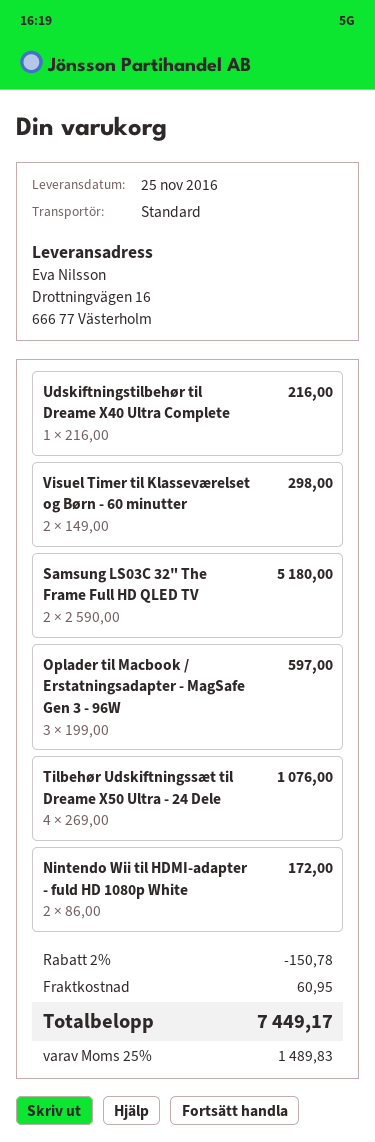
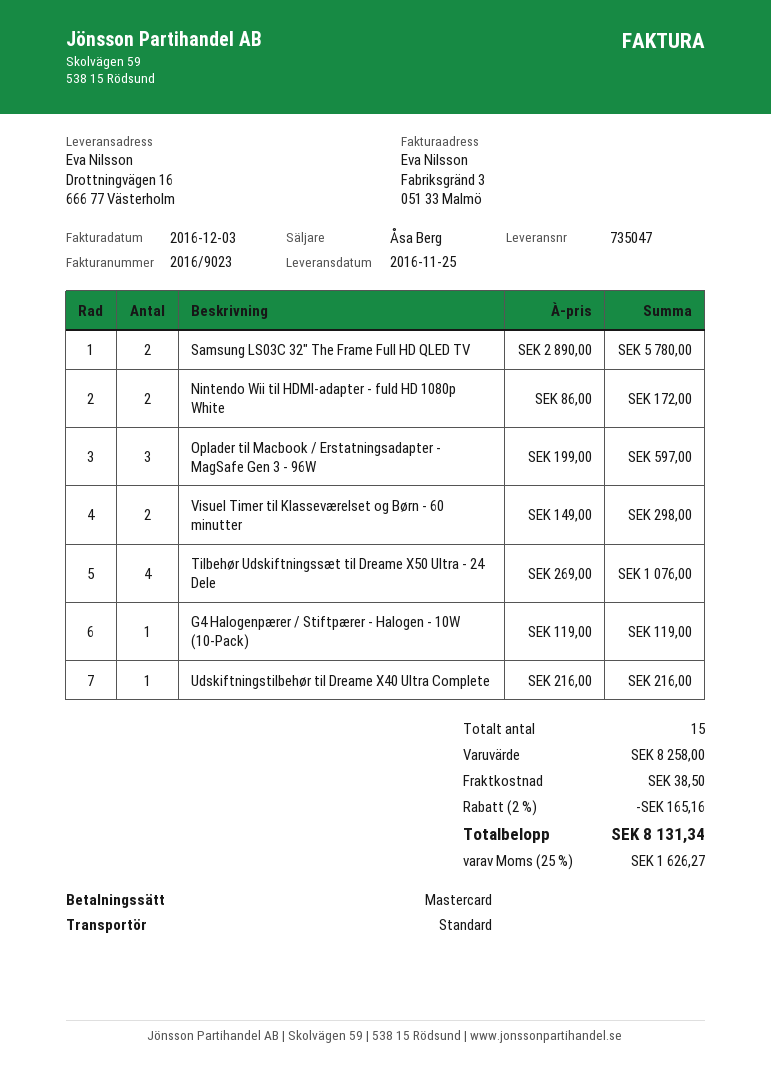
Samsung LS03C 32" The Frame Full HD QLED TV: 2 x 2590.00 = 5180.00 -> 2 x 2890.00 = 5780.00
G4 Halogenpærer / Stiftpærer - Halogen - 10W (10-Pack): none -> 1 x 119.00 = 119.00
discount: 2% = 150.78 -> 2% = 165.16
shipping: 60.95 -> 38.50
tax: 25% = 1489.83 -> 25% = 1626.27
total: 7449.17 -> 8131.34

